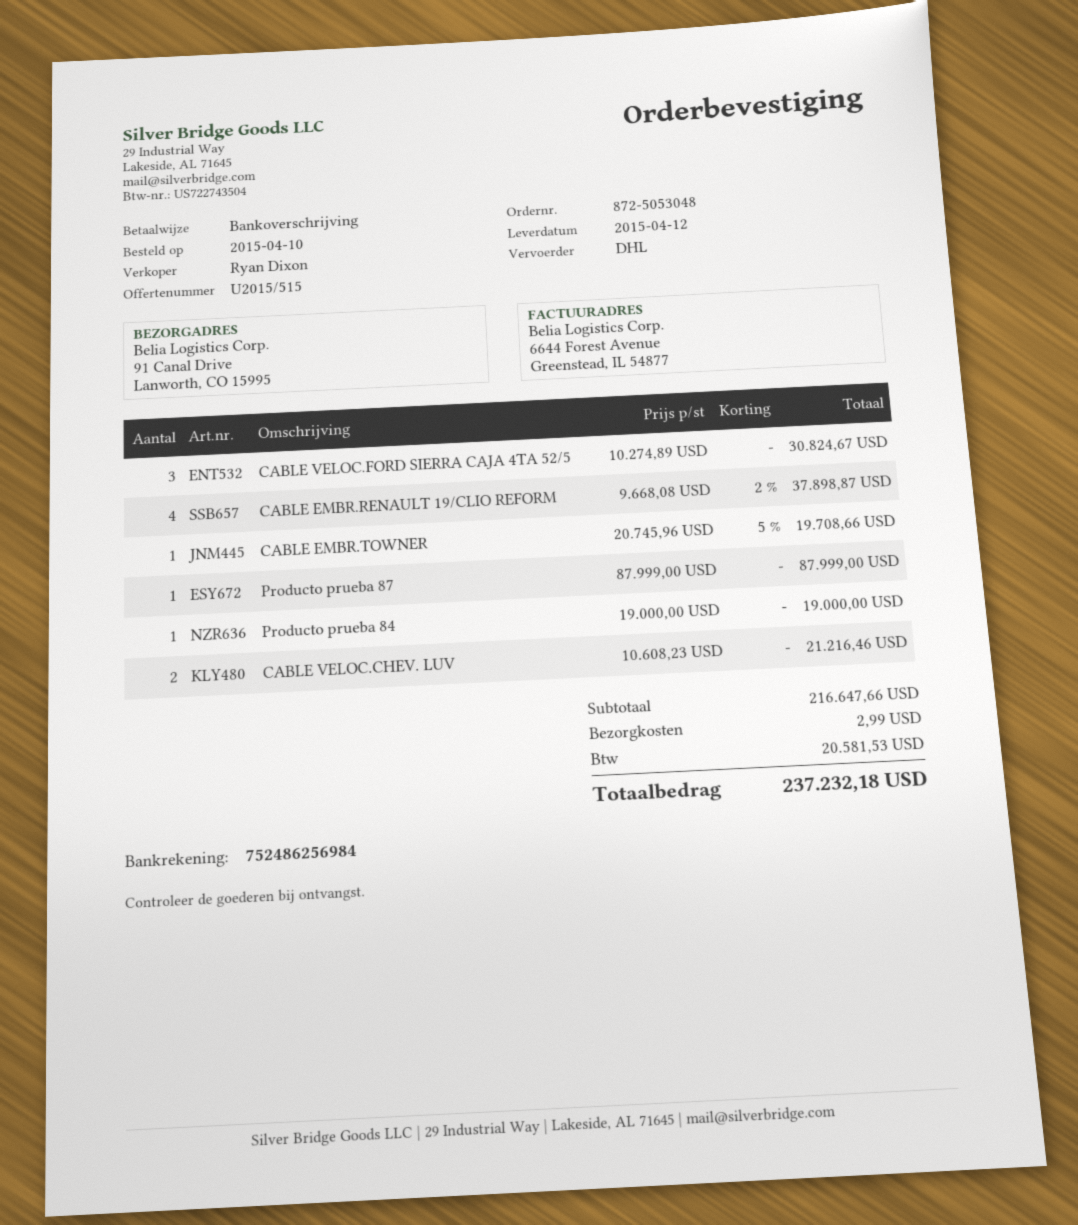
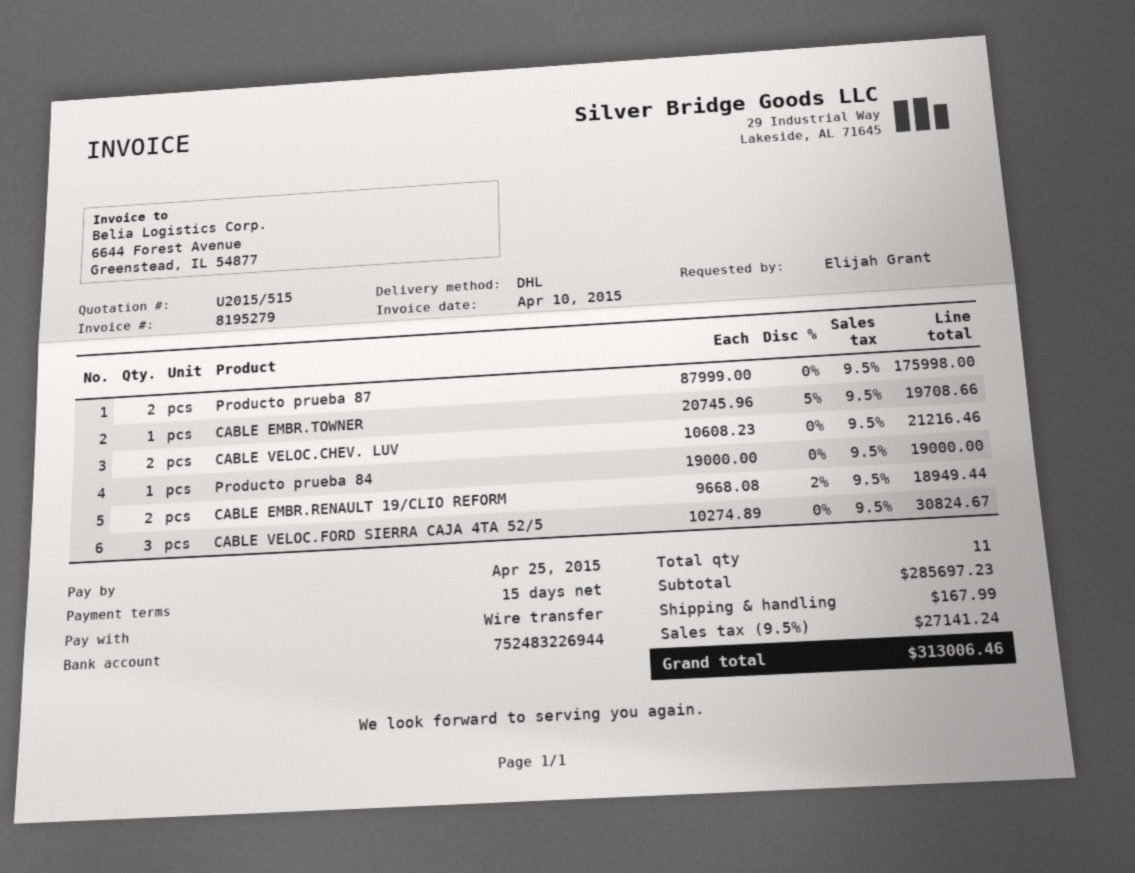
bank account: 752486256984 -> 752483226944
CABLE EMBR.RENAULT 19/CLIO REFORM: 4 x 9668.08 - 2% = 37898.87 -> 2 x 9668.08 - 2% = 18949.44
Producto prueba 87: 1 x 87999.00 = 87999.00 -> 2 x 87999.00 = 175998.00
subtotal: 216647.66 -> 285697.23
shipping: 2.99 -> 167.99
tax: 20581.53 -> 27141.24
total: 237232.18 -> 313006.46

